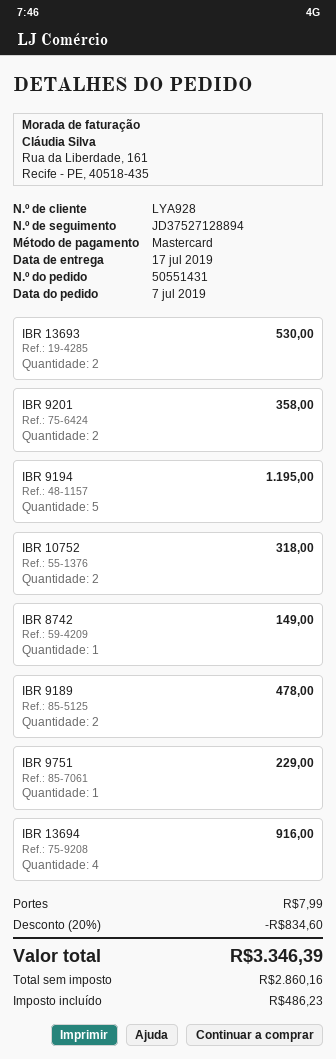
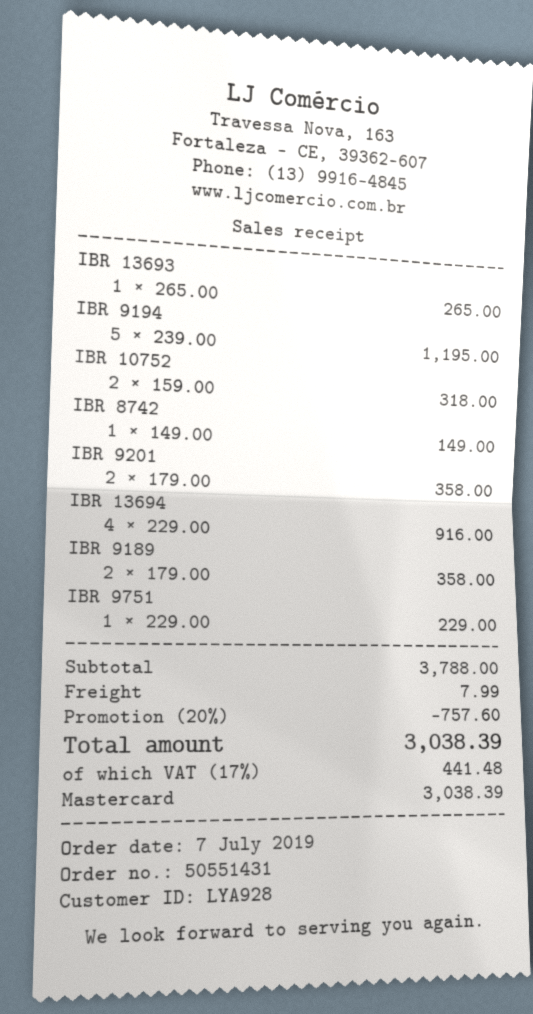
IBR 13693: 2 for 530.00 -> 1 for 265.00
IBR 9189: 2 for 478.00 -> 2 for 358.00
discount: 20% = 834.60 -> 20% = 757.60
tax: 486.23 -> 441.48
total: 3346.39 -> 3038.39

